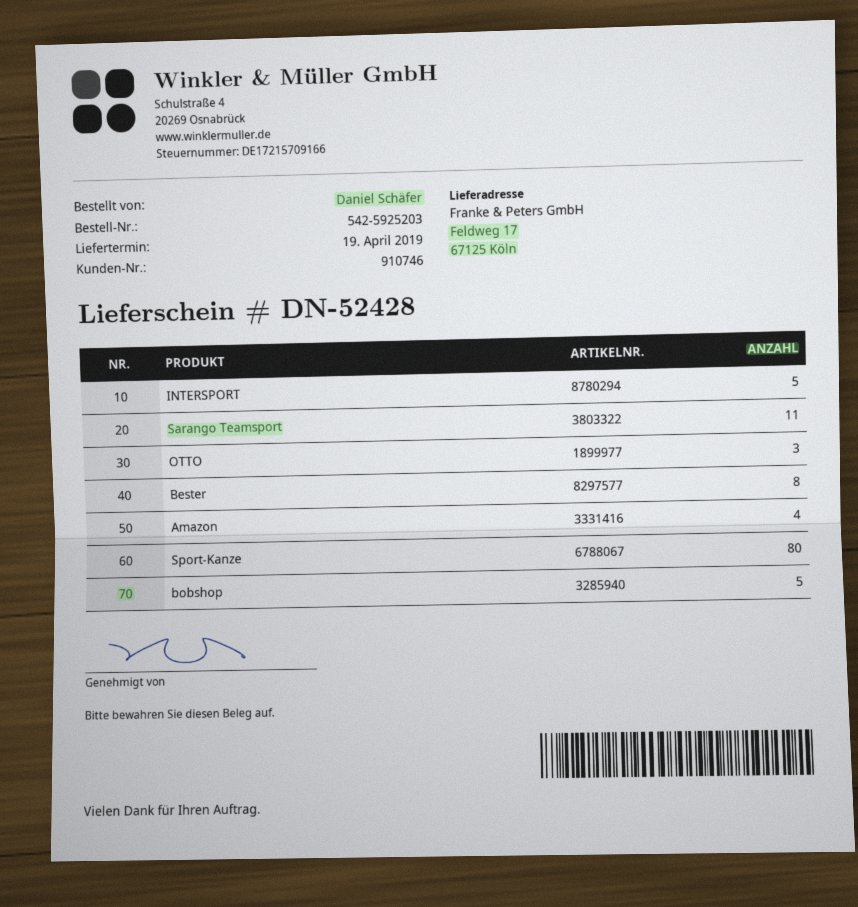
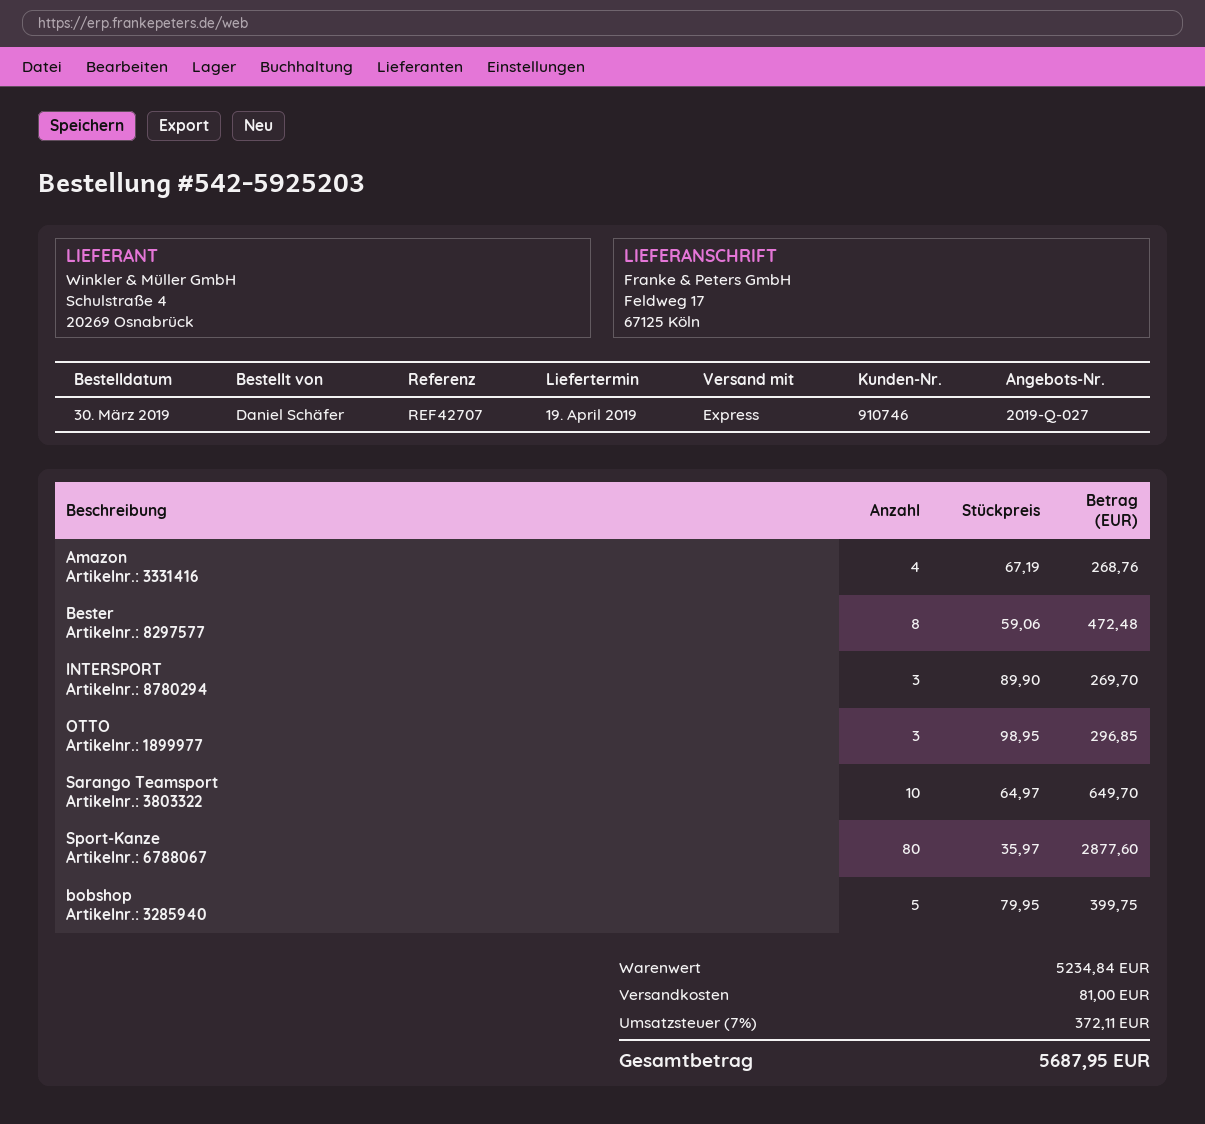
INTERSPORT: 5 -> 3
Sarango Teamsport: 11 -> 10

